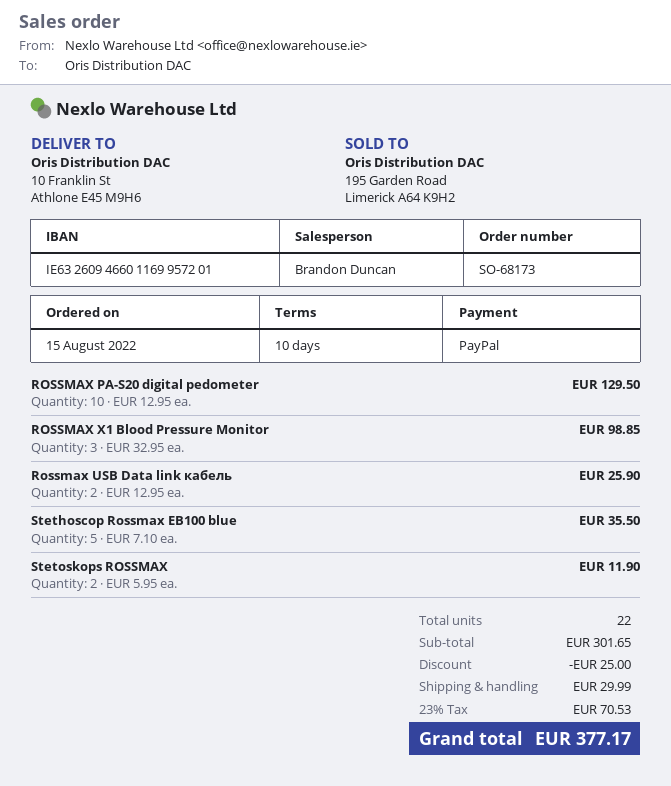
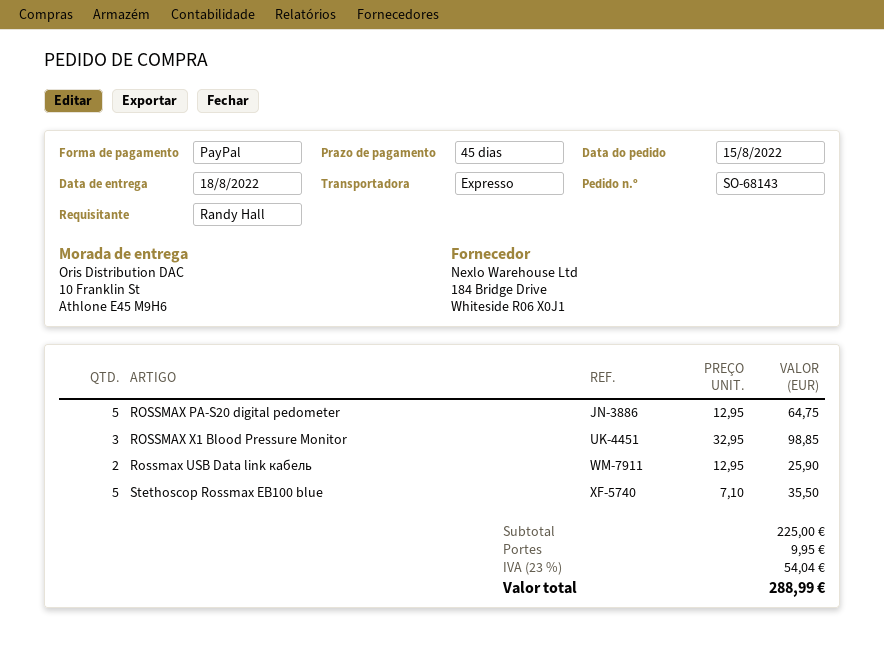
order number: SO-68173 -> SO-68143
payment terms: 10 days -> 45 days
ROSSMAX PA-S20 digital pedometer: 10 x 12.95 = 129.50 -> 5 x 12.95 = 64.75
Stetoskops ROSSMAX: 2 x 5.95 = 11.90 -> none
subtotal: 301.65 -> 225.00
discount: 25.00 -> none
shipping: 29.99 -> 9.95
tax: 23% = 70.53 -> 23% = 54.04
total: 377.17 -> 288.99

